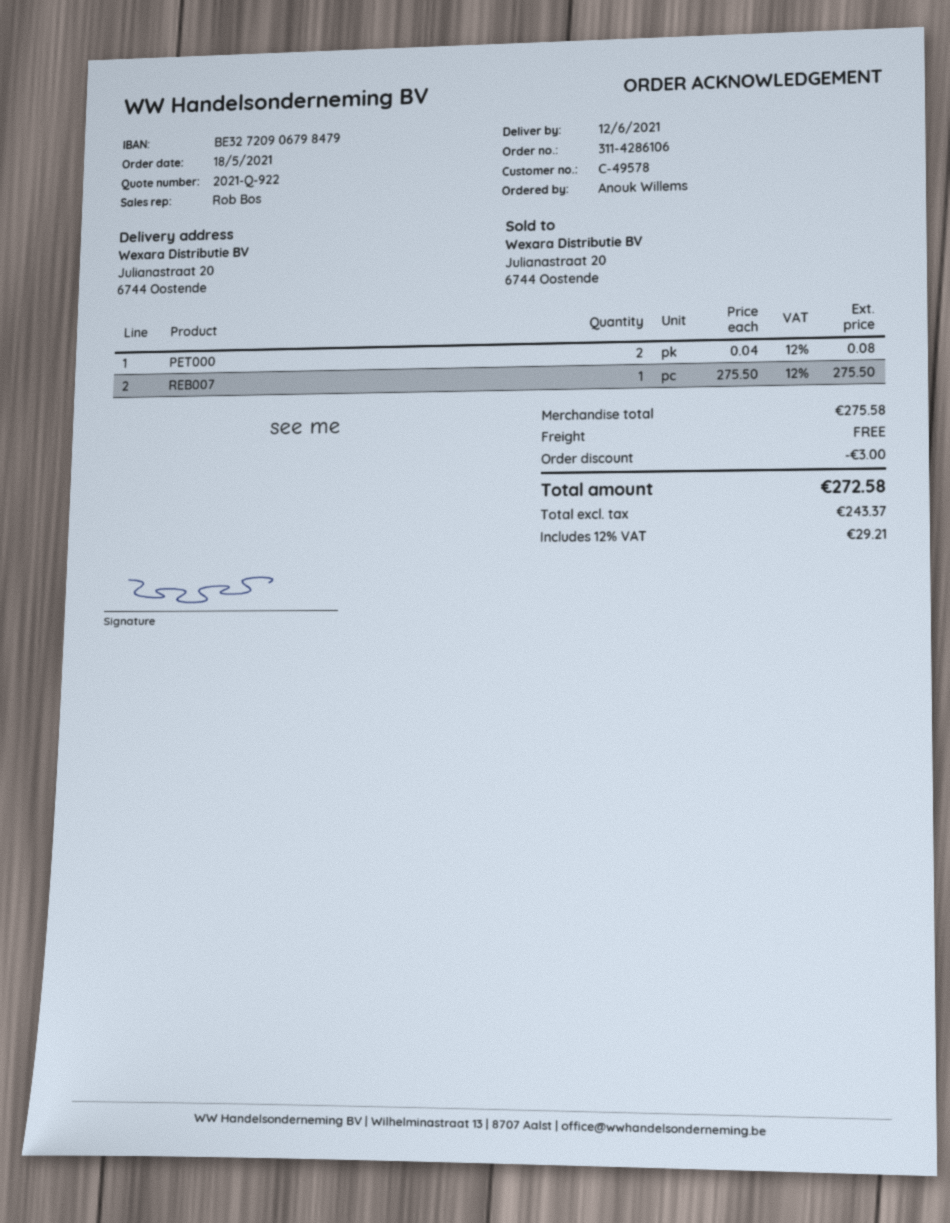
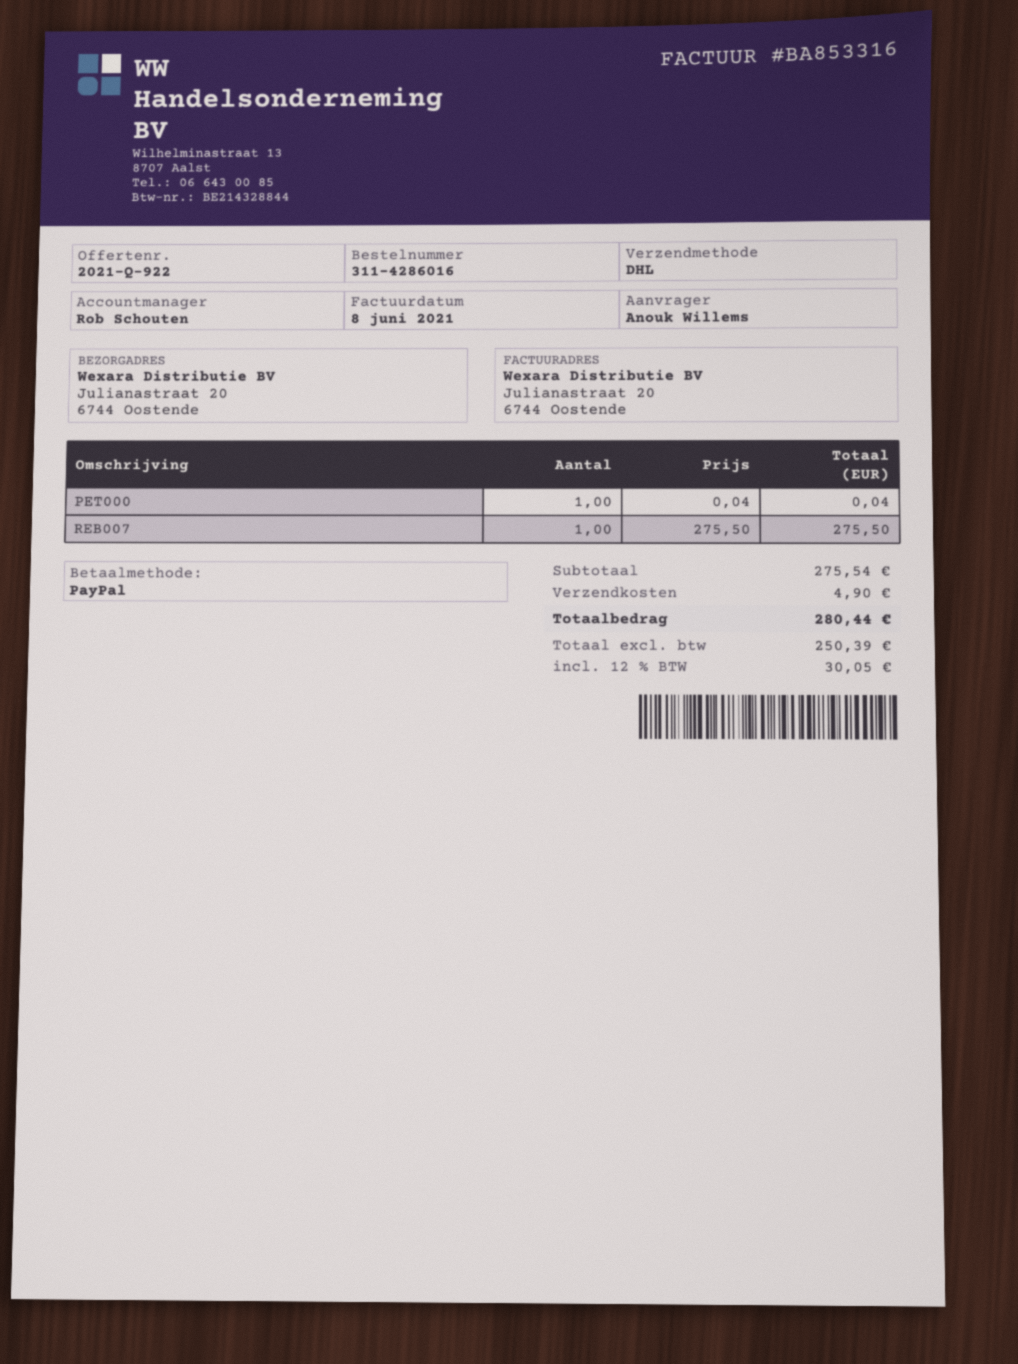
order number: 311-4286106 -> 311-4286016
sales rep: Rob Bos -> Rob Schouten
PET000: 2 x 0.04 = 0.08 -> 1 x 0.04 = 0.04
subtotal: 275.58 -> 275.54
discount: 3.00 -> none
shipping: 0.00 -> 4.90
net: 243.37 -> 250.39
tax: 12% = 29.21 -> 12% = 30.05
total: 272.58 -> 280.44

